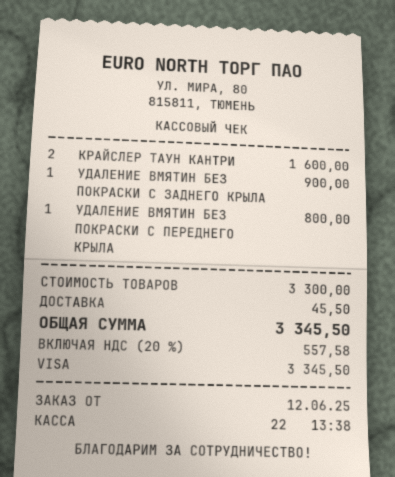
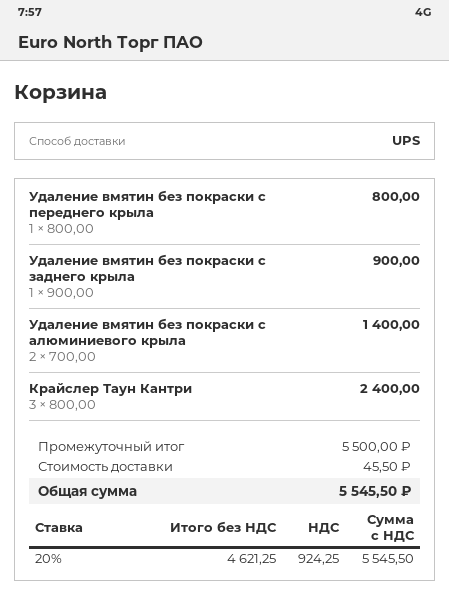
КРАЙСЛЕР ТАУН КАНТРИ: 2 for 1600.00 -> 3 for 2400.00
Удаление вмятин без покраски с алюминиевого крыла: none -> 2 for 1400.00
subtotal: 3300.00 -> 5500.00
tax: 20% = 557.58 -> 20% = 924.25
total: 3345.50 -> 5545.50

